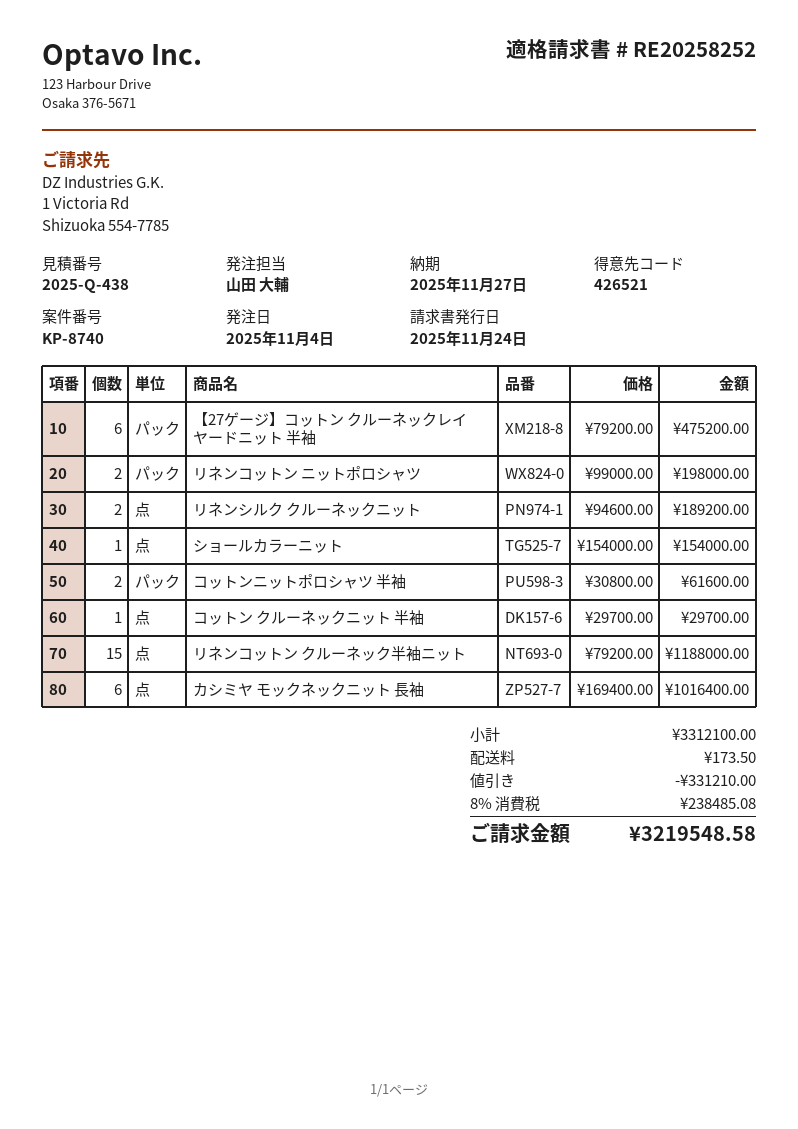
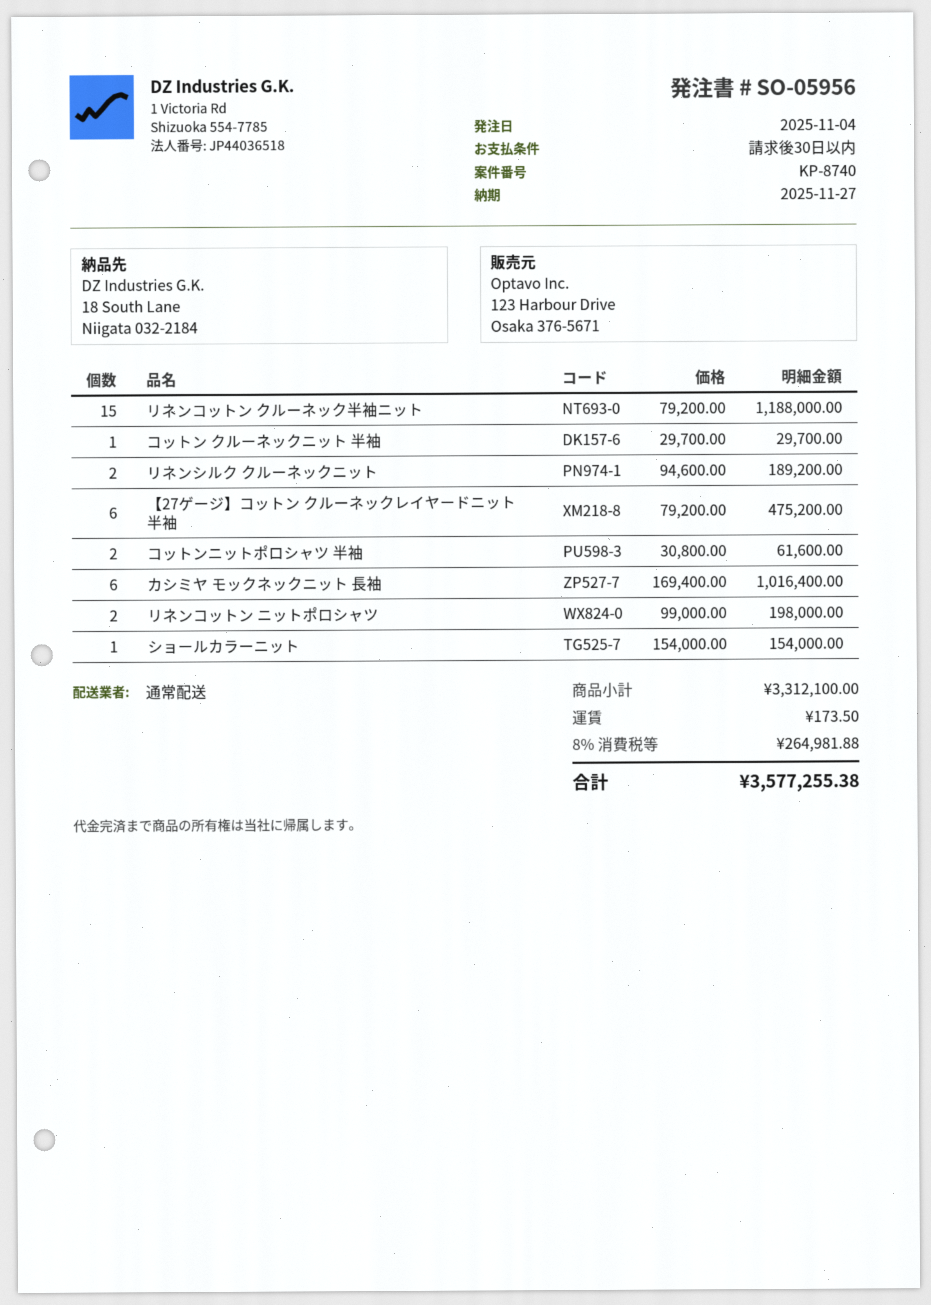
discount: 331210.00 -> none
tax: 8% = 238485.08 -> 8% = 264981.88
total: 3219548.58 -> 3577255.38

